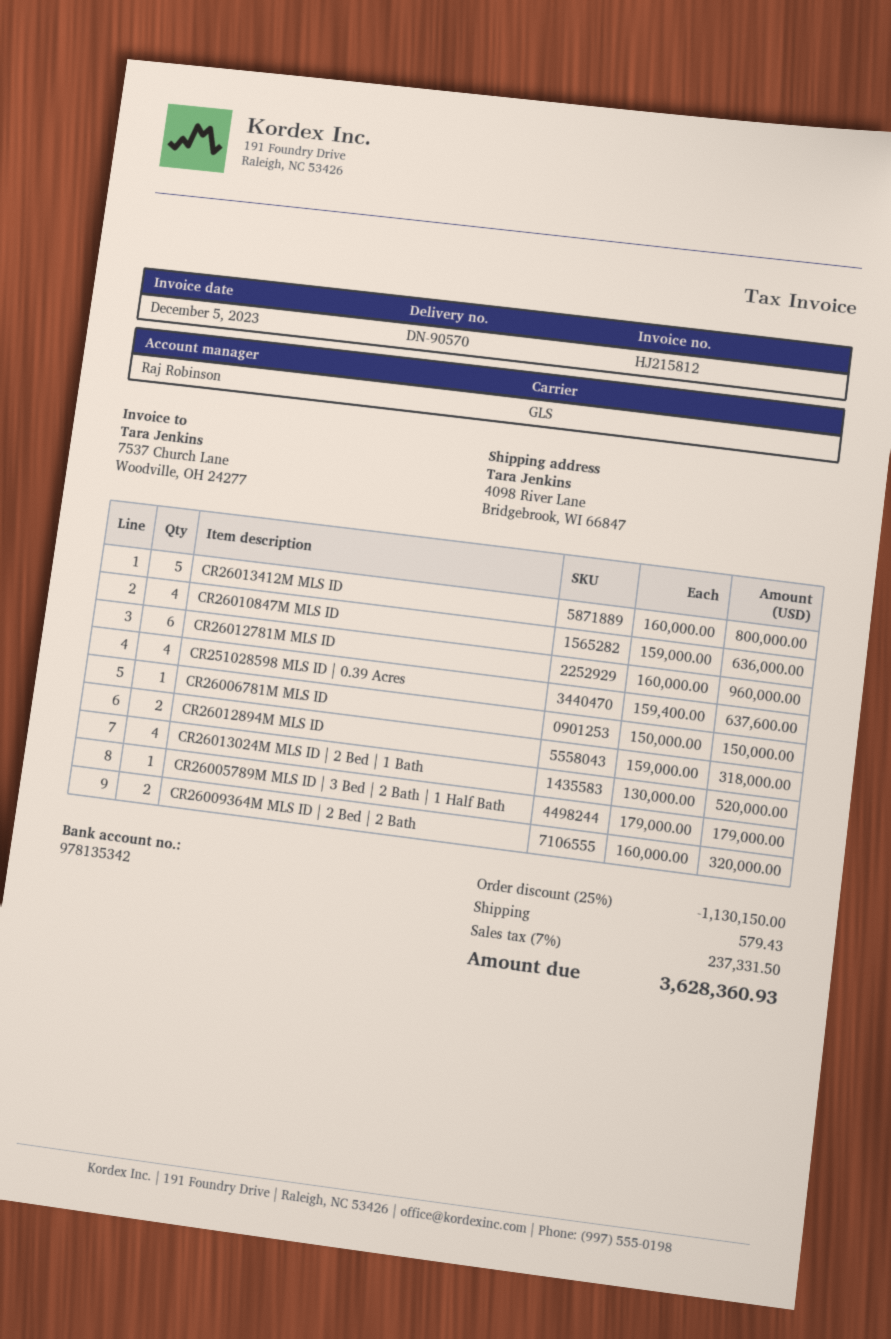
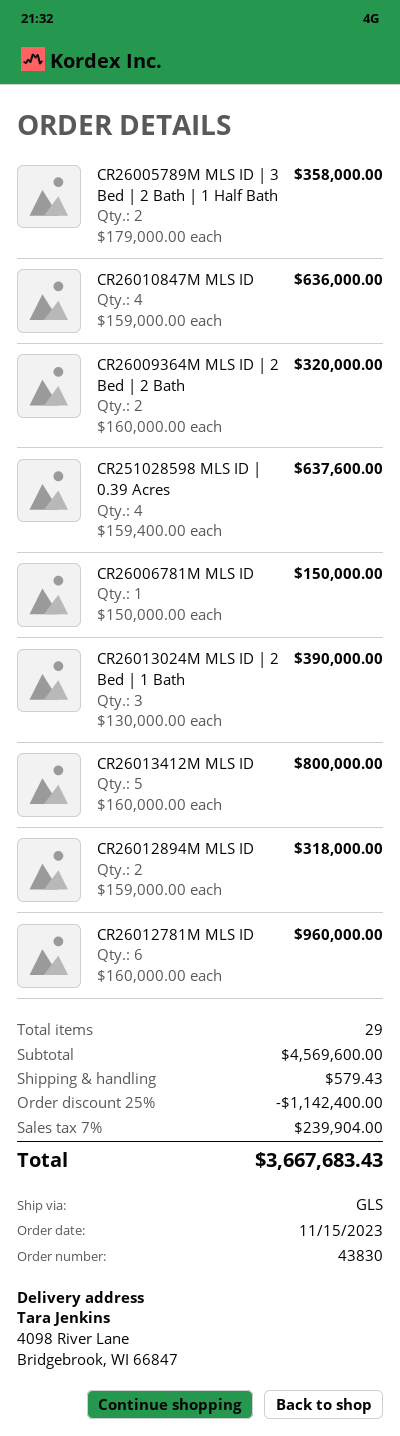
CR26013024M MLS ID | 2 Bed | 1 Bath: 4 x 130000.00 = 520000.00 -> 3 x 130000.00 = 390000.00
CR26005789M MLS ID | 3 Bed | 2 Bath | 1 Half Bath: 1 x 179000.00 = 179000.00 -> 2 x 179000.00 = 358000.00
discount: 25% = 1130150.00 -> 25% = 1142400.00
tax: 7% = 237331.50 -> 7% = 239904.00
total: 3628360.93 -> 3667683.43

